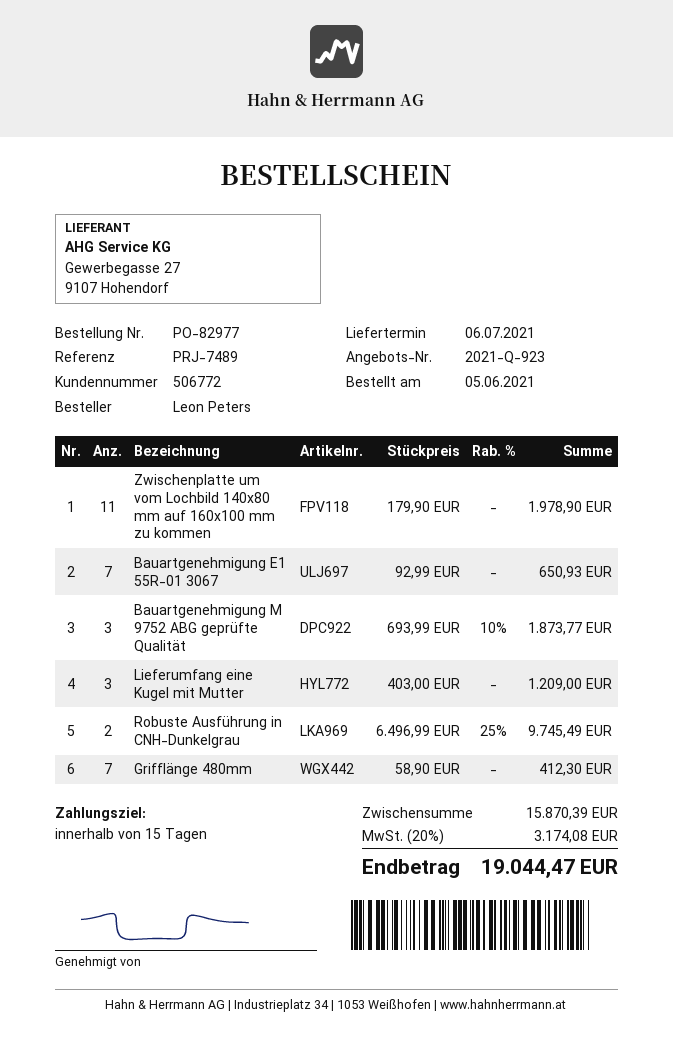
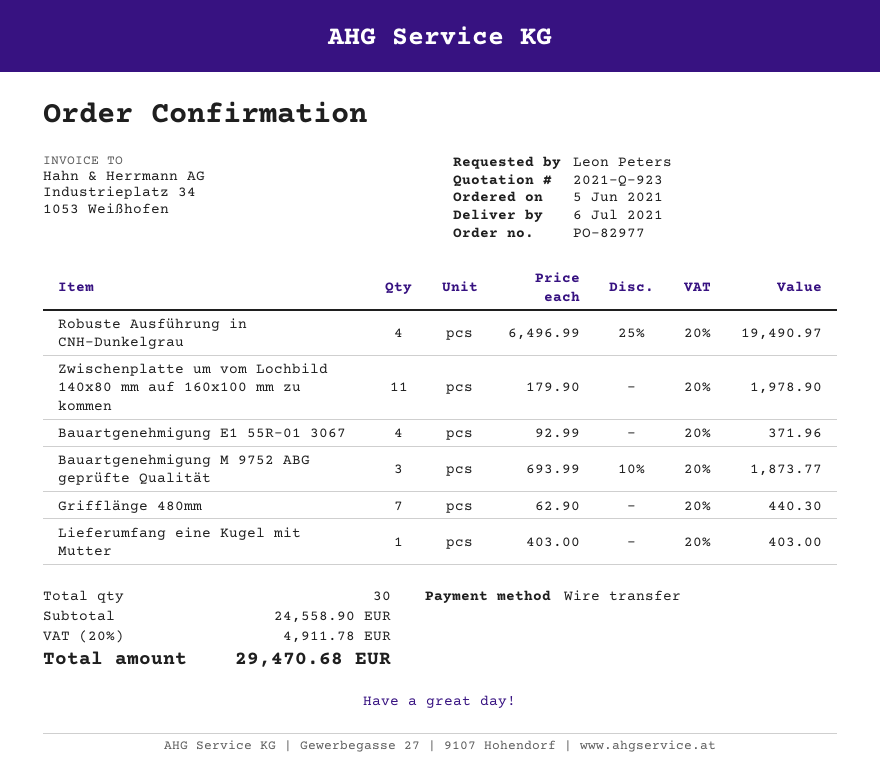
Bauartgenehmigung E1 55R-01 3067: 7 x 92.99 = 650.93 -> 4 x 92.99 = 371.96
Lieferumfang eine Kugel mit Mutter: 3 x 403.00 = 1209.00 -> 1 x 403.00 = 403.00
Robuste Ausführung in CNH-Dunkelgrau: 2 x 6496.99 - 25% = 9745.49 -> 4 x 6496.99 - 25% = 19490.97
Grifflänge 480mm: 7 x 58.90 = 412.30 -> 7 x 62.90 = 440.30
subtotal: 15870.39 -> 24558.90
tax: 20% = 3174.08 -> 20% = 4911.78
total: 19044.47 -> 29470.68

